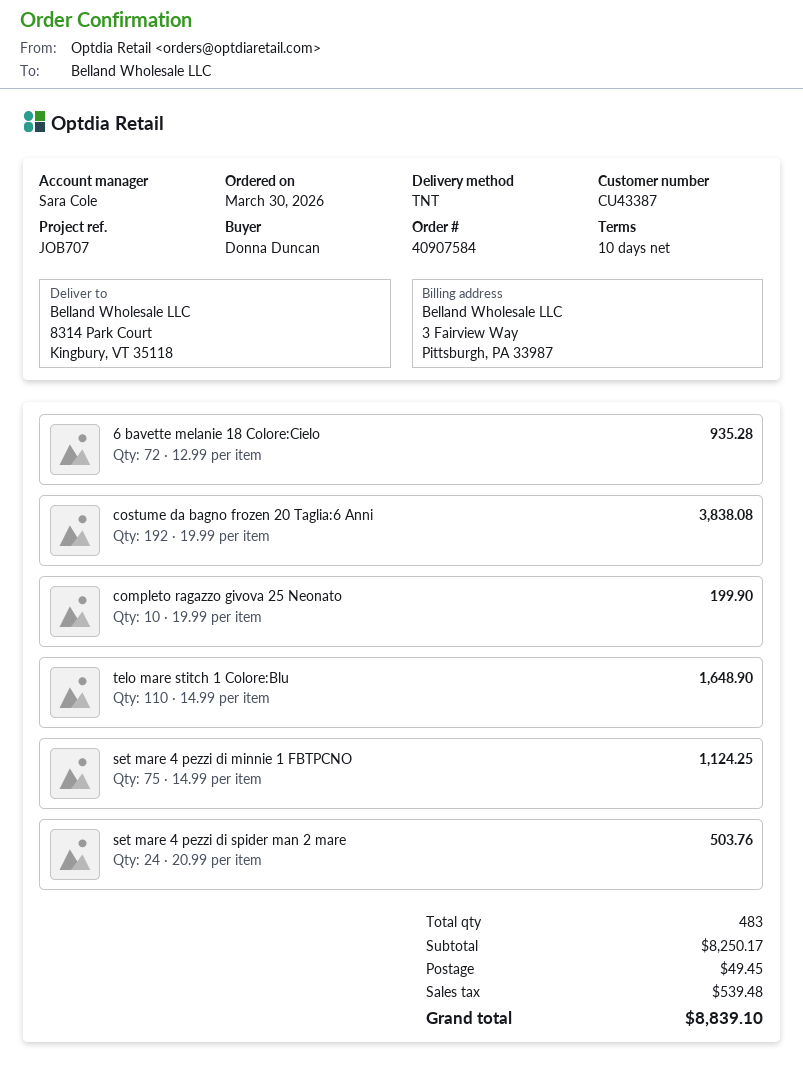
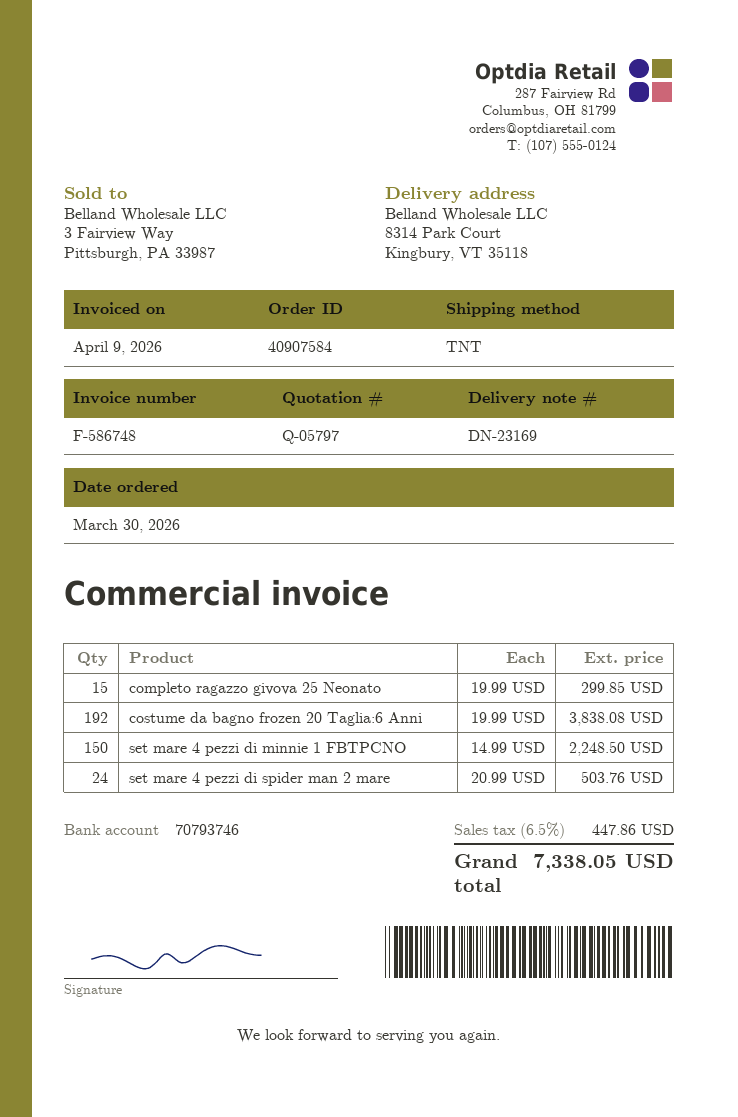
6 bavette melanie 18 Colore:Cielo: 72 x 12.99 = 935.28 -> none
completo ragazzo givova 25 Neonato: 10 x 19.99 = 199.90 -> 15 x 19.99 = 299.85
telo mare stitch 1 Colore:Blu: 110 x 14.99 = 1648.90 -> none
set mare 4 pezzi di minnie 1 FBTPCNO: 75 x 14.99 = 1124.25 -> 150 x 14.99 = 2248.50
shipping: 49.45 -> none
tax: 539.48 -> 447.86
total: 8839.10 -> 7338.05

